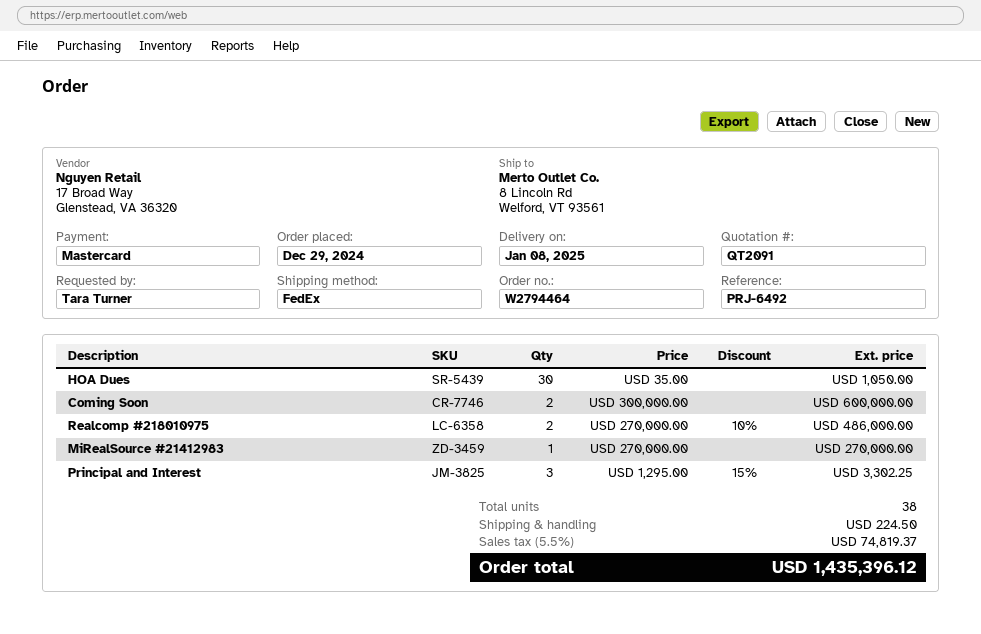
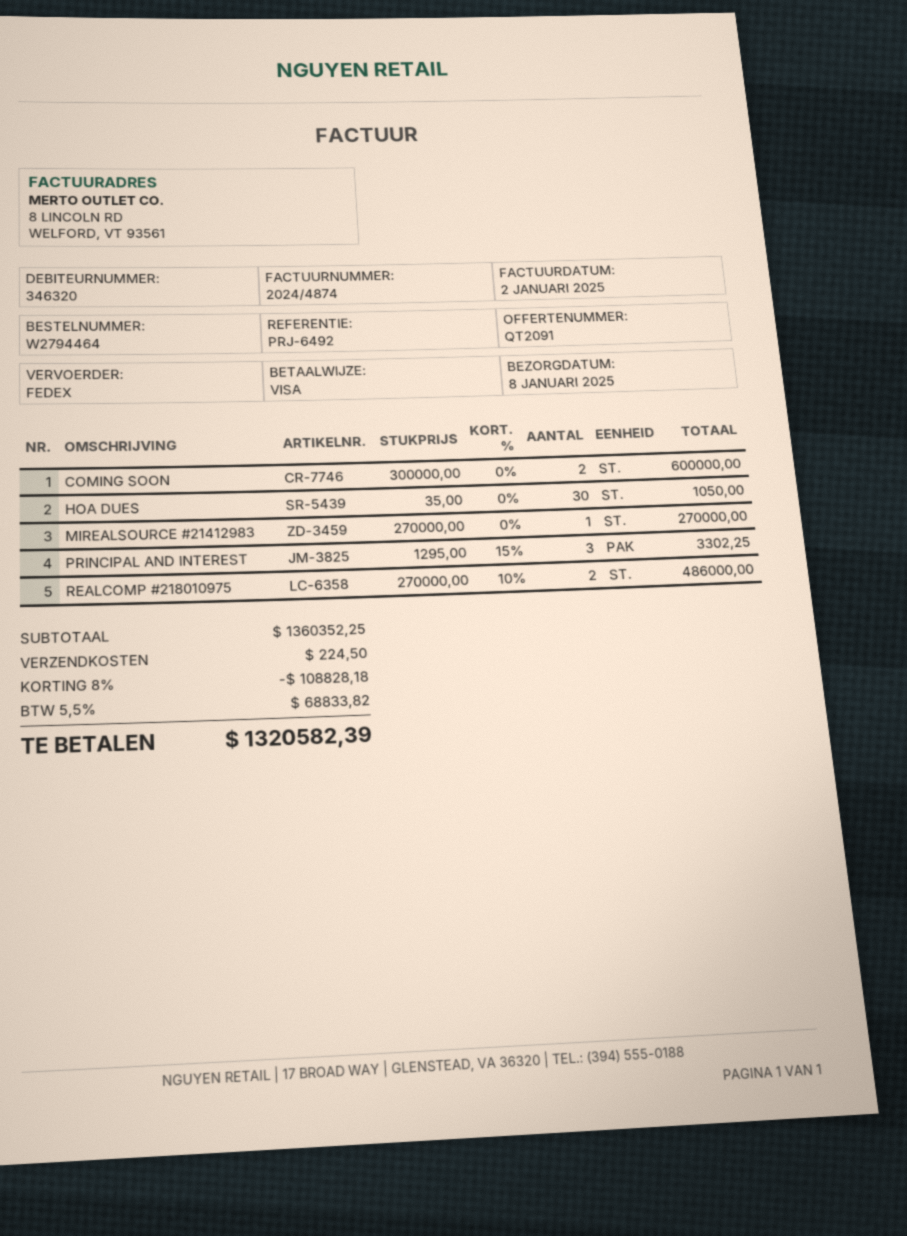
payment method: Mastercard -> Visa
discount: none -> 8% = 108828.18
tax: 5.5% = 74819.37 -> 5.5% = 68833.82
total: 1435396.12 -> 1320582.39

